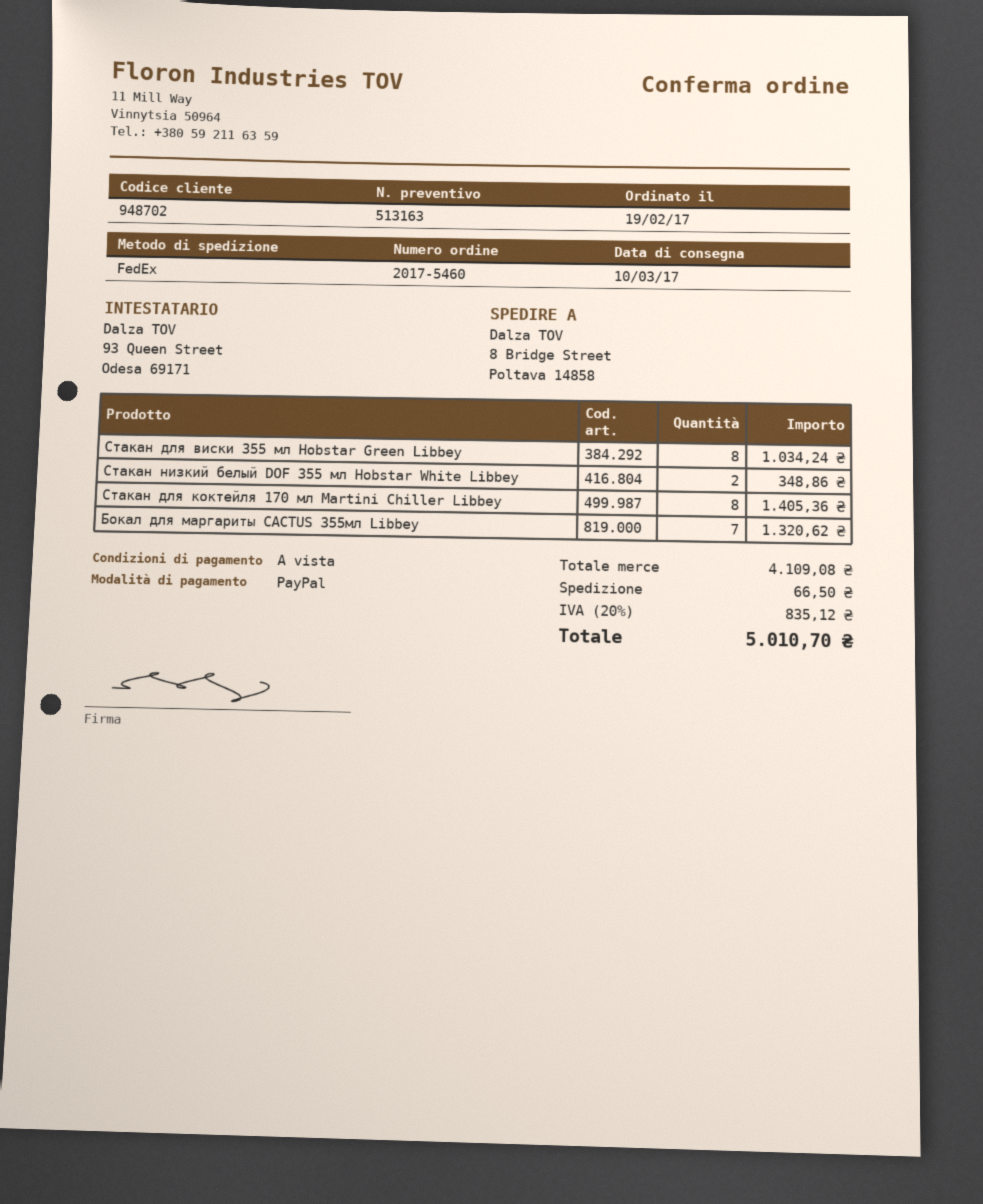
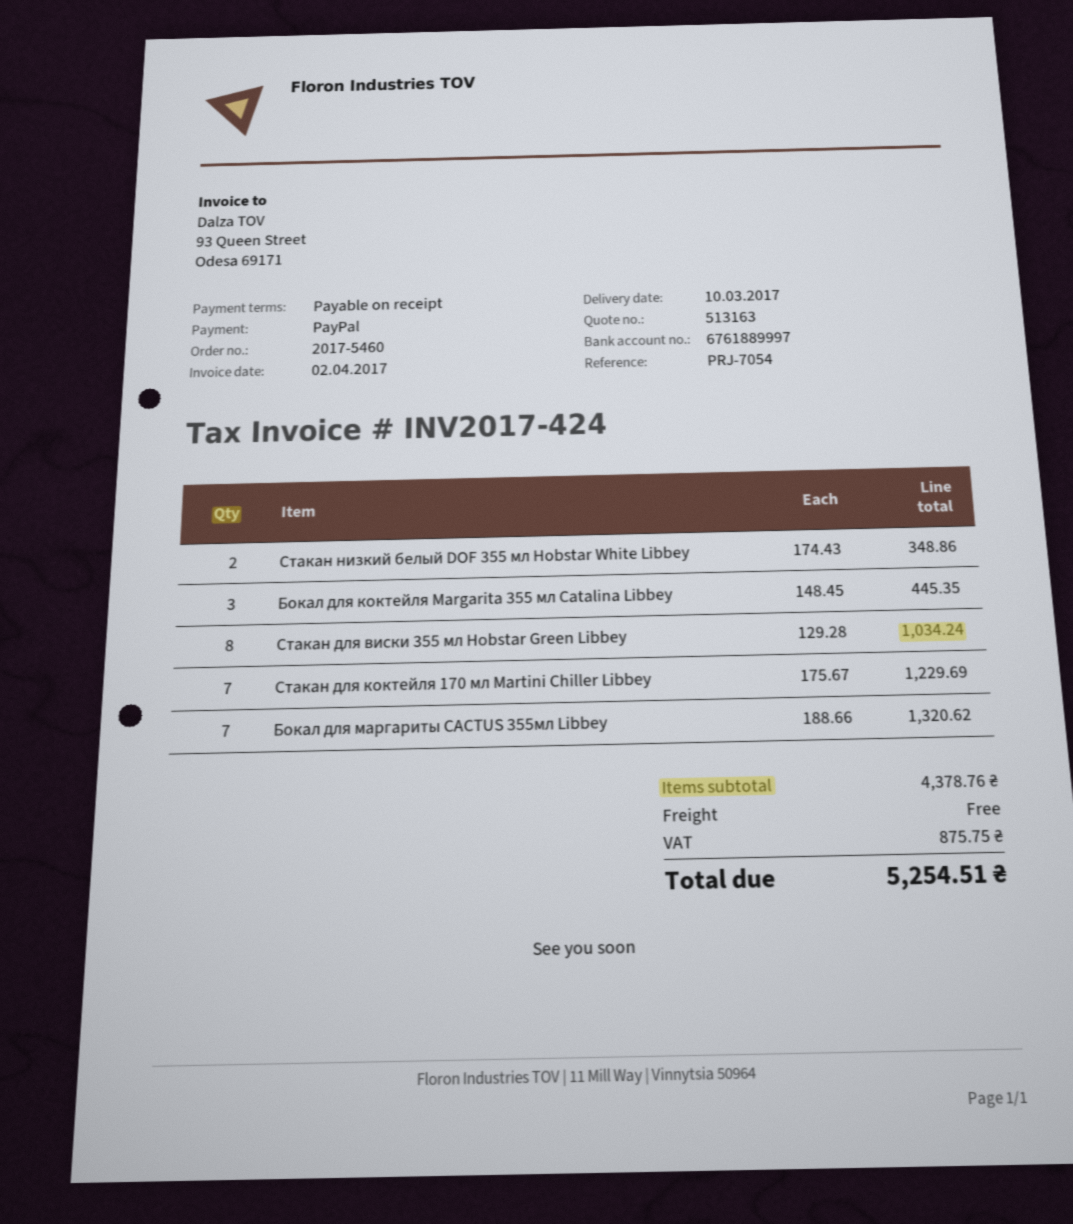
Стакан для коктейля 170 мл Martini Chiller Libbey: 8 for 1405.36 -> 7 for 1229.69
Бокал для коктейля Margarita 355 мл Catalina Libbey: none -> 3 for 445.35
subtotal: 4109.08 -> 4378.76
shipping: 66.50 -> 0.00
tax: 835.12 -> 875.75
total: 5010.70 -> 5254.51

